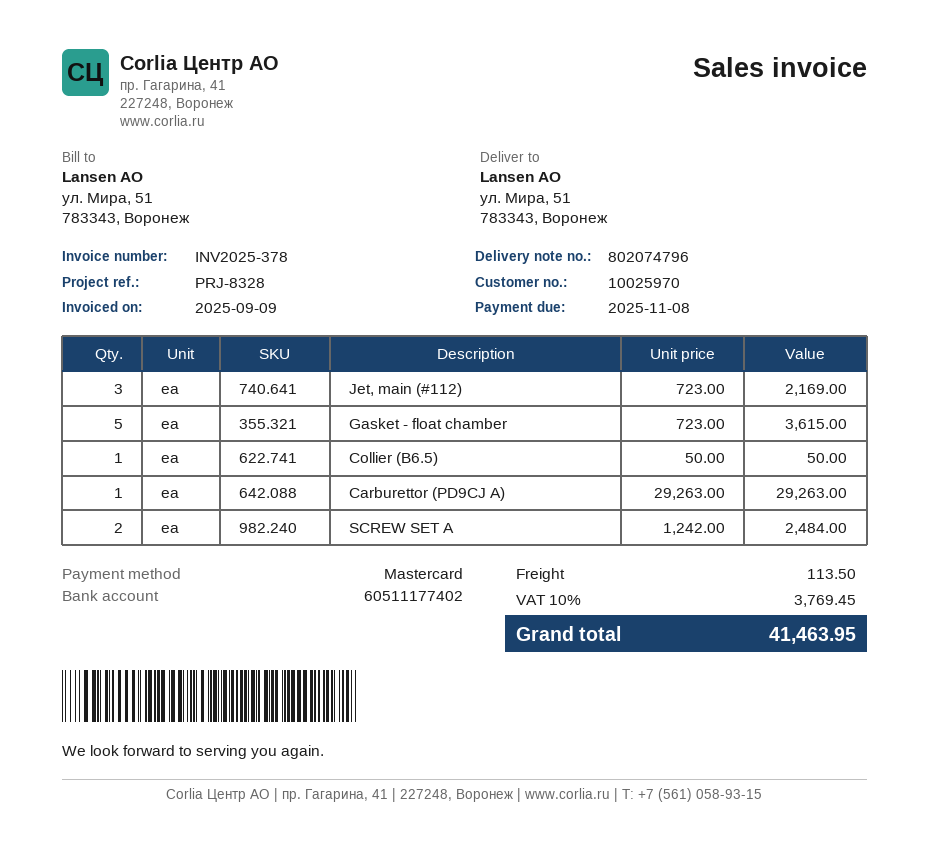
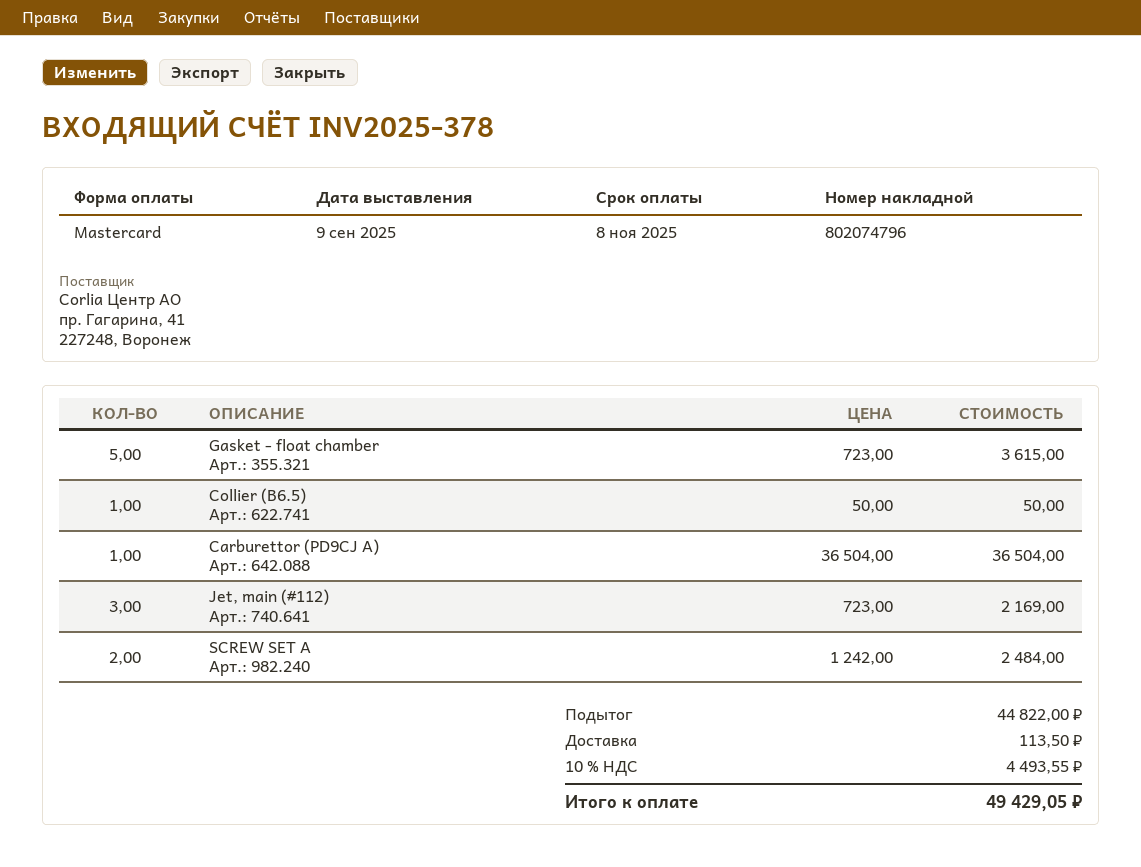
Carburettor (PD9CJ A): 1 x 29263.00 = 29263.00 -> 1 x 36504.00 = 36504.00
tax: 10% = 3769.45 -> 10% = 4493.55
total: 41463.95 -> 49429.05

